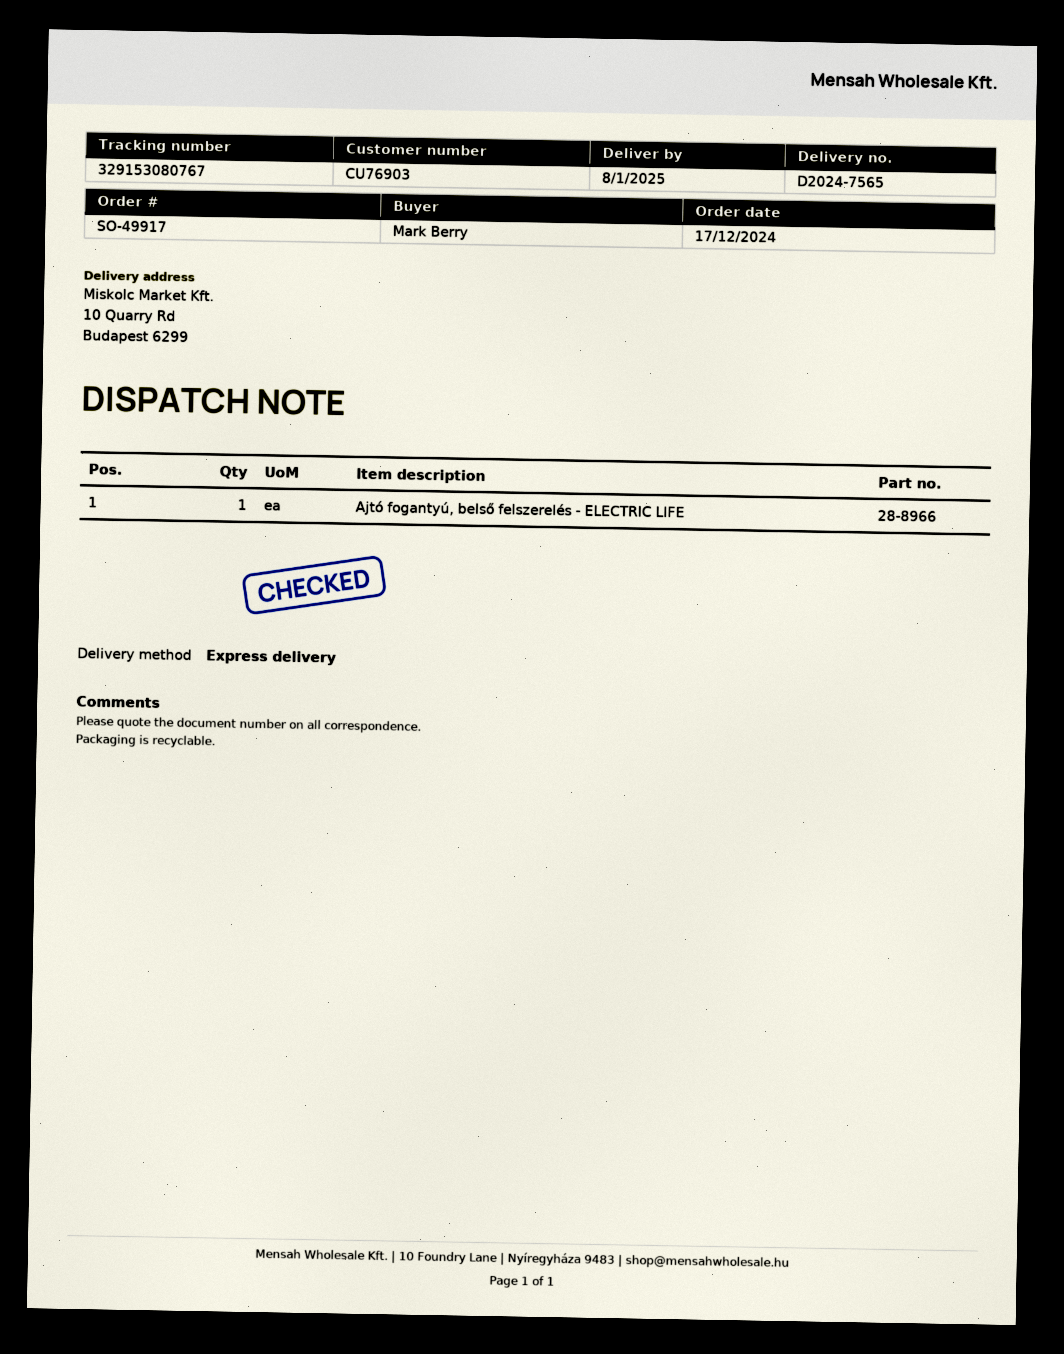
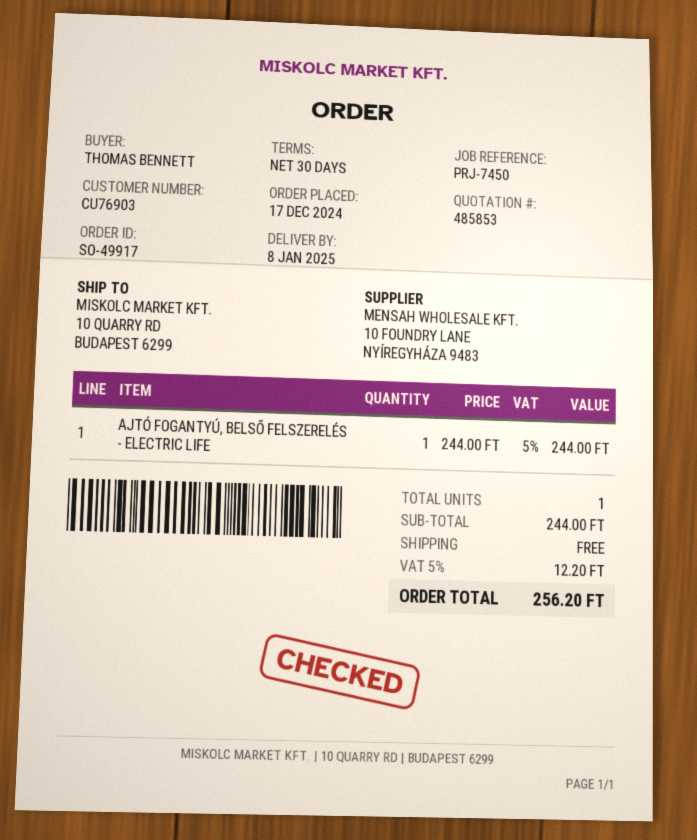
ordered by: Mark Berry -> THOMAS BENNETT

